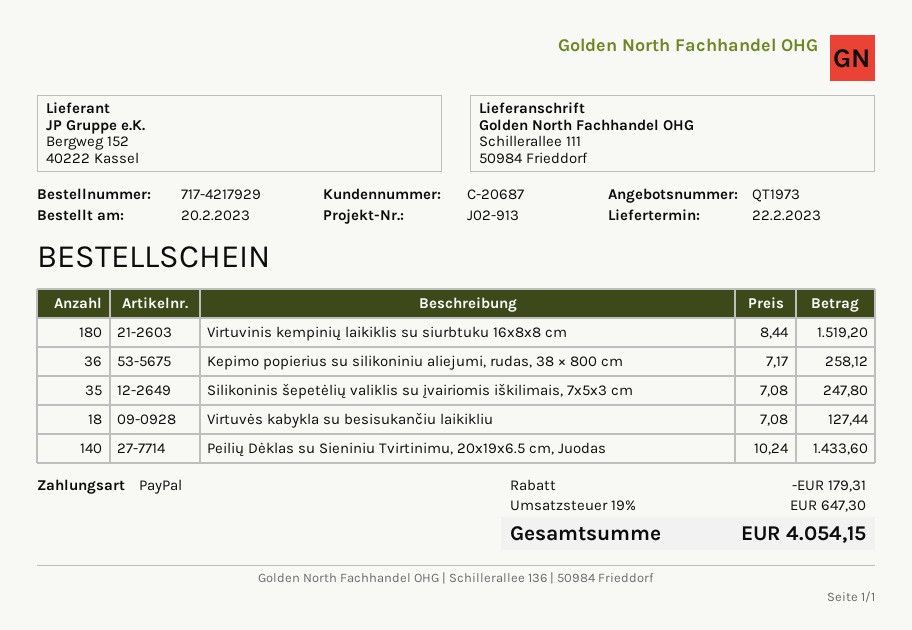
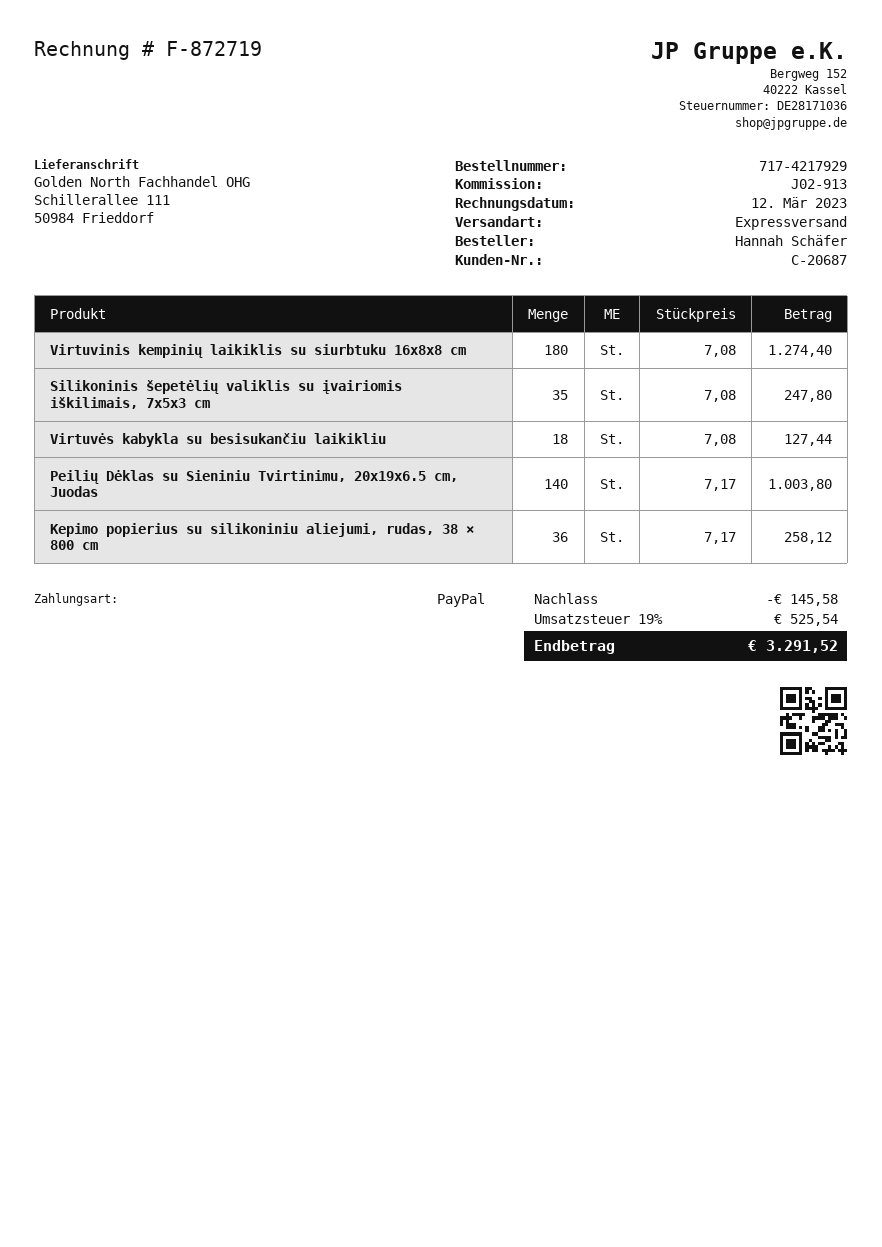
Virtuvinis kempinių laikiklis su siurbtuku 16x8x8 cm: 180 x 8.44 = 1519.20 -> 180 x 7.08 = 1274.40
Peilių Dėklas su Sieniniu Tvirtinimu, 20x19x6.5 cm, Juodas: 140 x 10.24 = 1433.60 -> 140 x 7.17 = 1003.80
discount: 179.31 -> 145.58
tax: 19% = 647.30 -> 19% = 525.54
total: 4054.15 -> 3291.52

